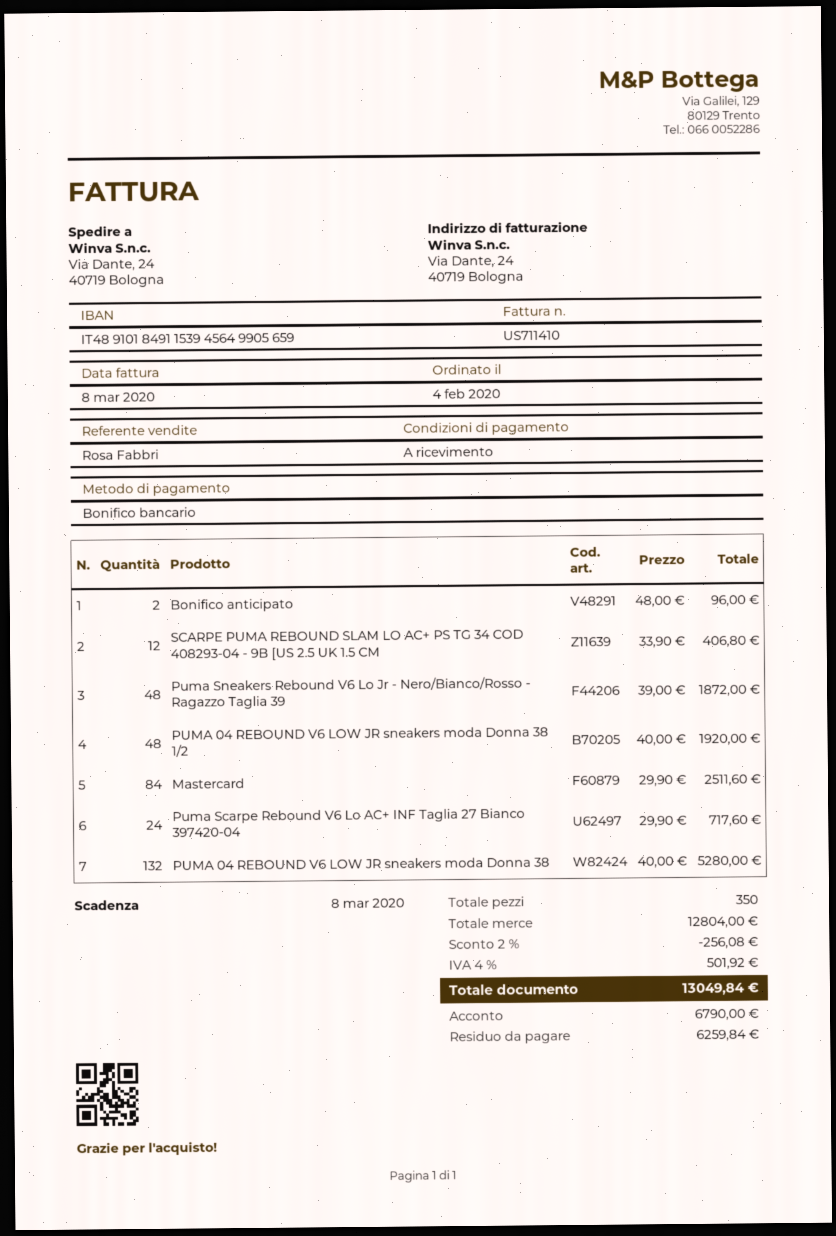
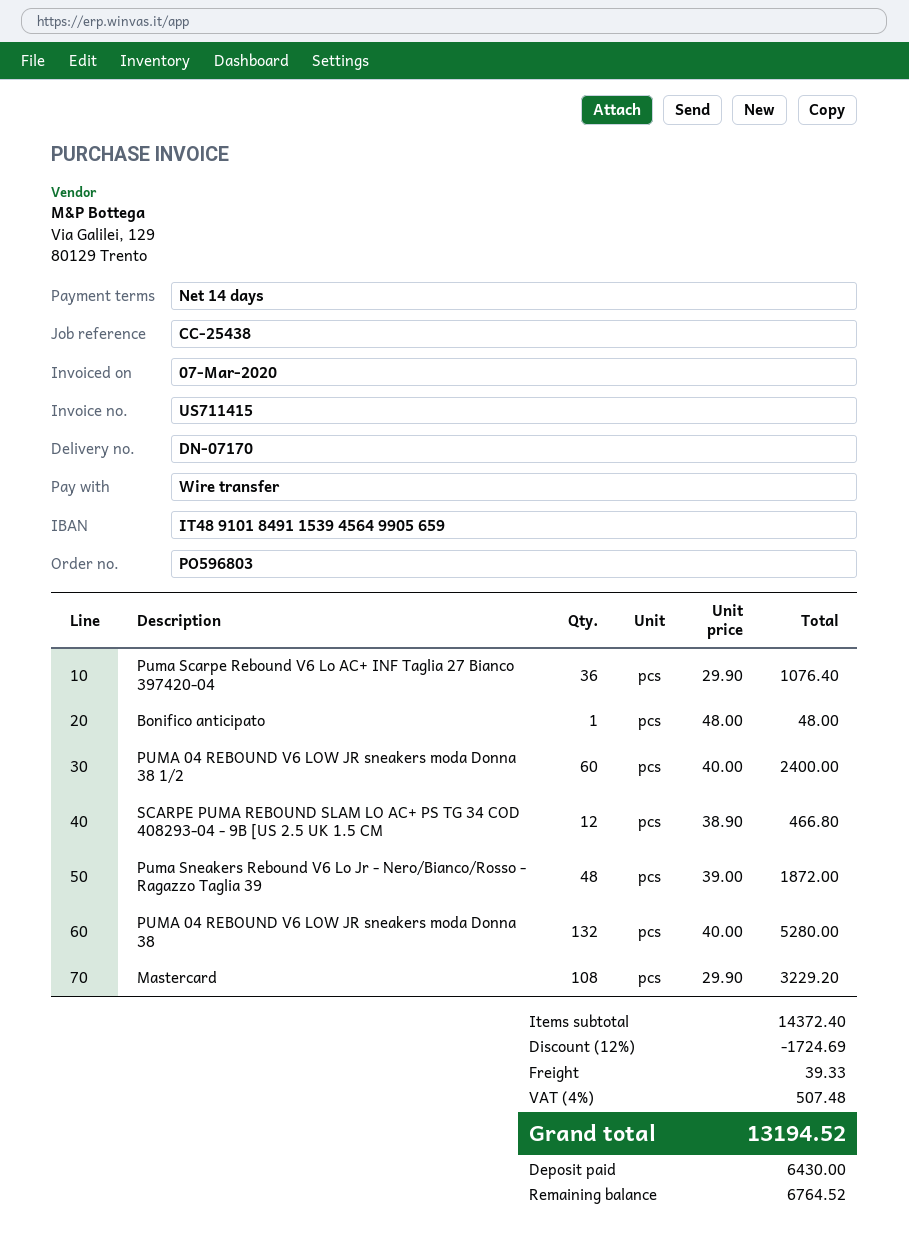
invoice number: US711410 -> US711415
invoice date: 2020-03-08 -> 2020-03-07
payment terms: on receipt -> 14 days
Bonifico anticipato: 2 x 48.00 = 96.00 -> 1 x 48.00 = 48.00
SCARPE PUMA REBOUND SLAM LO AC+ PS TG 34 COD 408293-04 - 9B [US 2.5 UK 1.5 CM: 12 x 33.90 = 406.80 -> 12 x 38.90 = 466.80
PUMA 04 REBOUND V6 LOW JR sneakers moda Donna 38 1/2: 48 x 40.00 = 1920.00 -> 60 x 40.00 = 2400.00
Mastercard: 84 x 29.90 = 2511.60 -> 108 x 29.90 = 3229.20
Puma Scarpe Rebound V6 Lo AC+ INF Taglia 27 Bianco 397420-04: 24 x 29.90 = 717.60 -> 36 x 29.90 = 1076.40
subtotal: 12804.00 -> 14372.40
discount: 2% = 256.08 -> 12% = 1724.69
shipping: none -> 39.33
tax: 4% = 501.92 -> 4% = 507.48
total: 13049.84 -> 13194.52
deposit: 6790.00 -> 6430.00
balance: 6259.84 -> 6764.52

